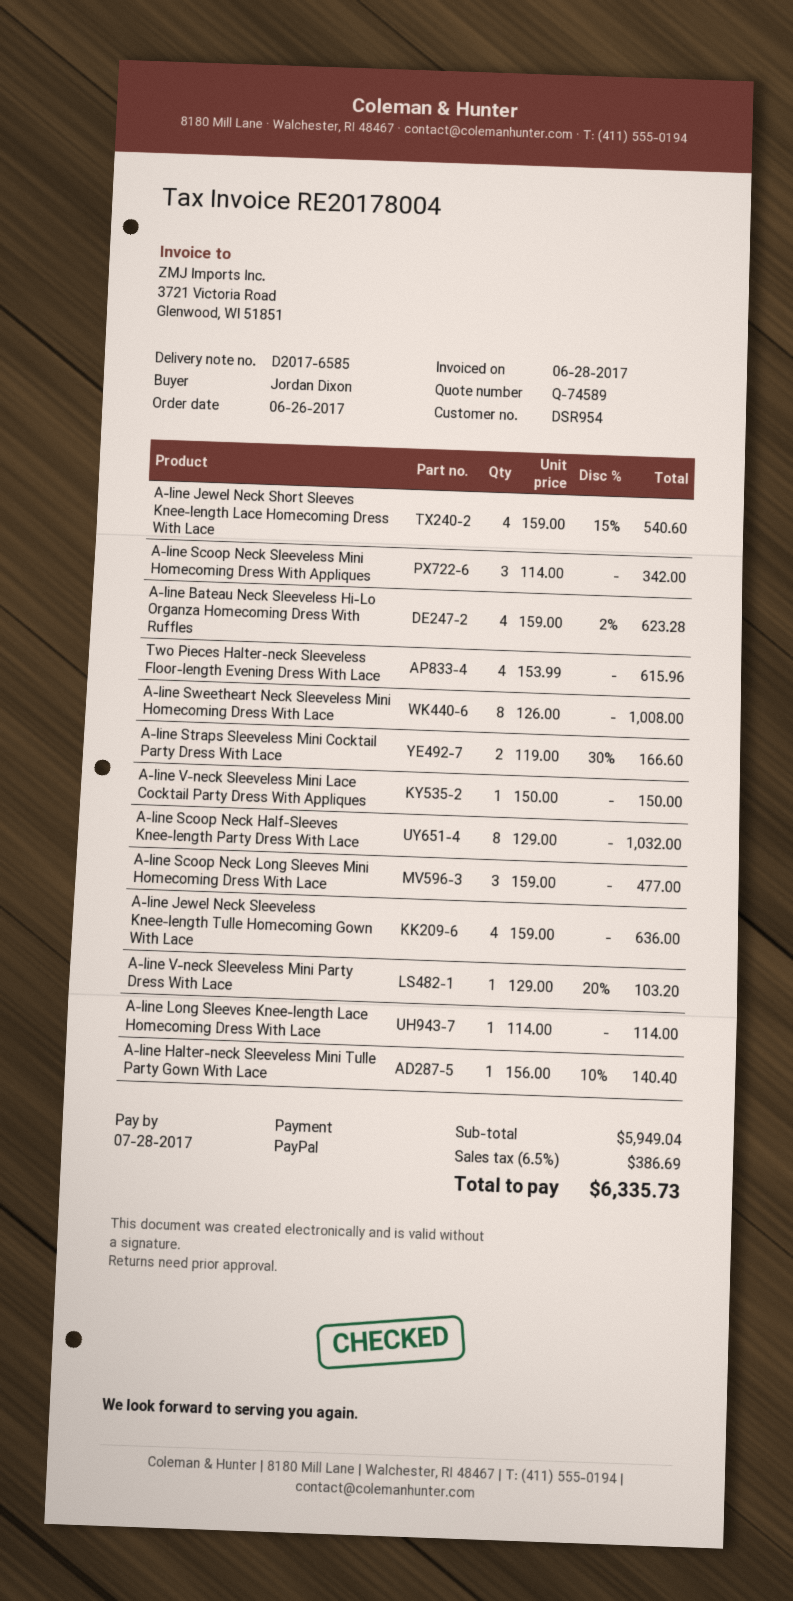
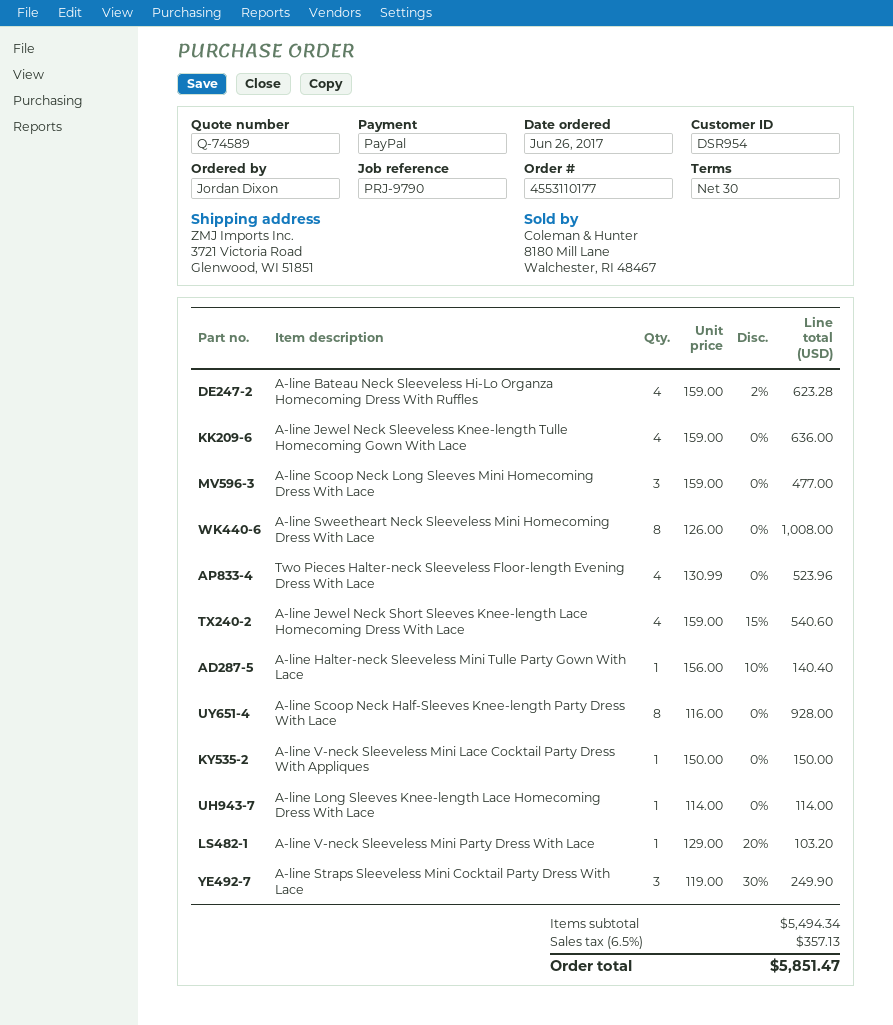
A-line Scoop Neck Sleeveless Mini Homecoming Dress With Appliques: 3 x 114.00 = 342.00 -> none
Two Pieces Halter-neck Sleeveless Floor-length Evening Dress With Lace: 4 x 153.99 = 615.96 -> 4 x 130.99 = 523.96
A-line Straps Sleeveless Mini Cocktail Party Dress With Lace: 2 x 119.00 - 30% = 166.60 -> 3 x 119.00 - 30% = 249.90
A-line Scoop Neck Half-Sleeves Knee-length Party Dress With Lace: 8 x 129.00 = 1032.00 -> 8 x 116.00 = 928.00
subtotal: 5949.04 -> 5494.34
tax: 6.5% = 386.69 -> 6.5% = 357.13
total: 6335.73 -> 5851.47

